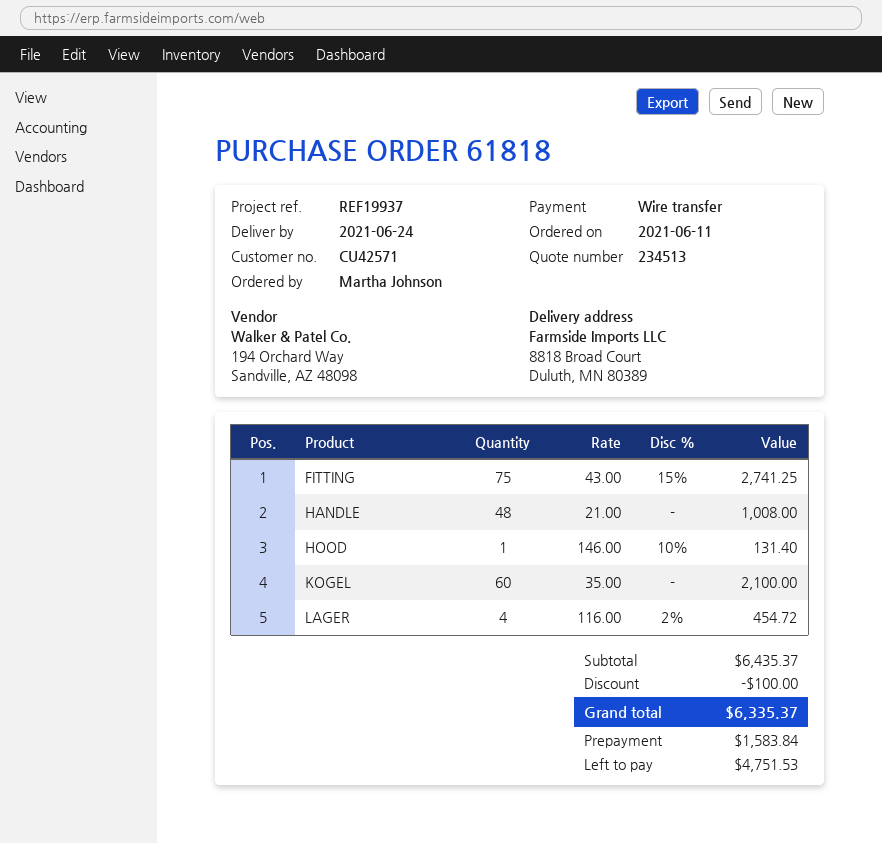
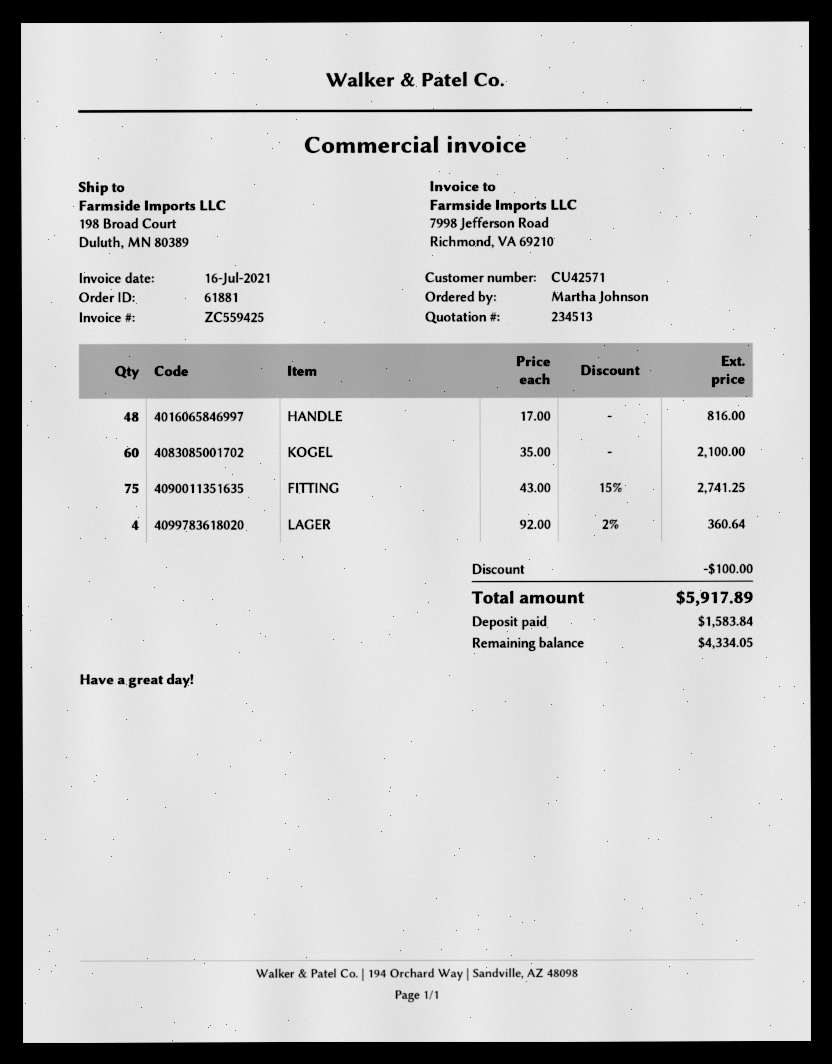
order number: 61818 -> 61881
ship to: 8818 Broad Court, Duluth, MN 80389 -> 198 Broad Court, Duluth, MN 80389
HANDLE: 48 x 21.00 = 1008.00 -> 48 x 17.00 = 816.00
HOOD: 1 x 146.00 - 10% = 131.40 -> none
LAGER: 4 x 116.00 - 2% = 454.72 -> 4 x 92.00 - 2% = 360.64
total: 6335.37 -> 5917.89
balance: 4751.53 -> 4334.05

